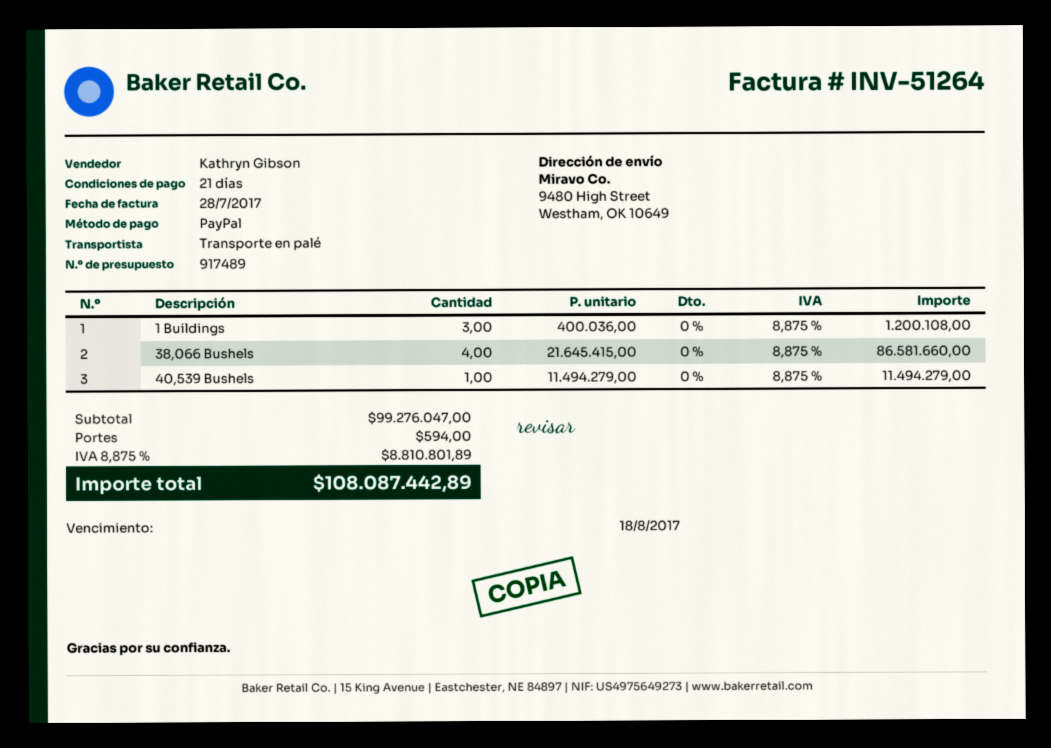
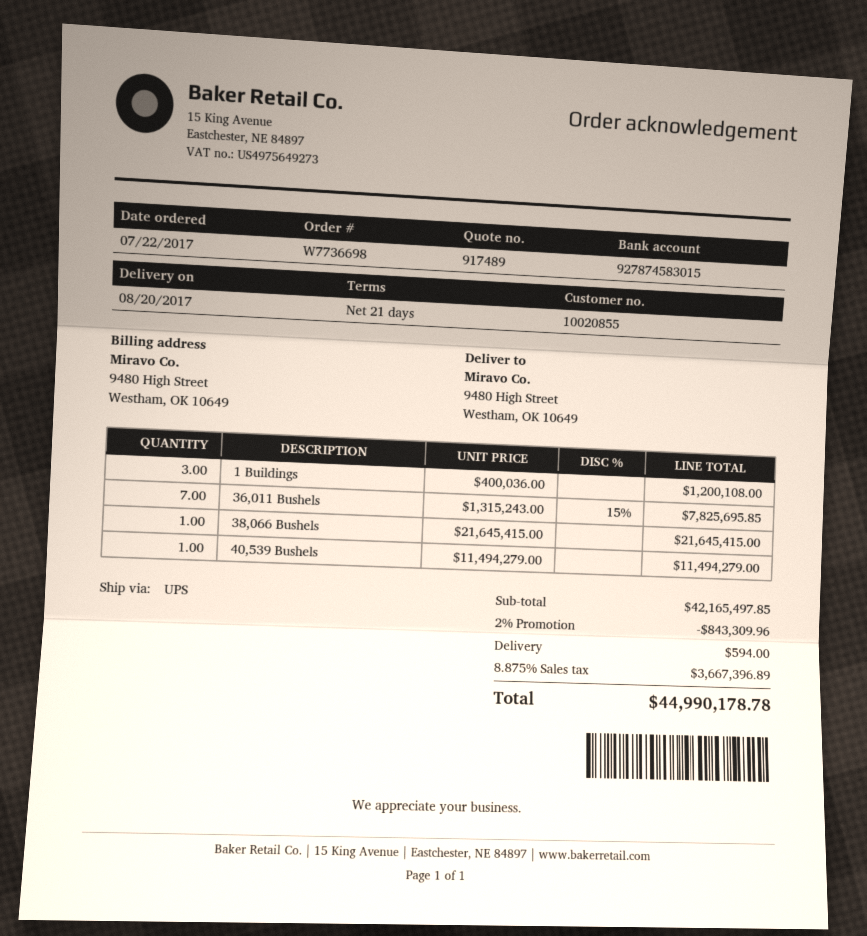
shipping method: pallet freight -> UPS
38,066 Bushels: 4 x 21645415.00 = 86581660.00 -> 1 x 21645415.00 = 21645415.00
36,011 Bushels: none -> 7 x 1315243.00 - 15% = 7825695.85
subtotal: 99276047.00 -> 42165497.85
discount: none -> 2% = 843309.96
tax: 8.875% = 8810801.89 -> 8.875% = 3667396.89
total: 108087442.89 -> 44990178.78

